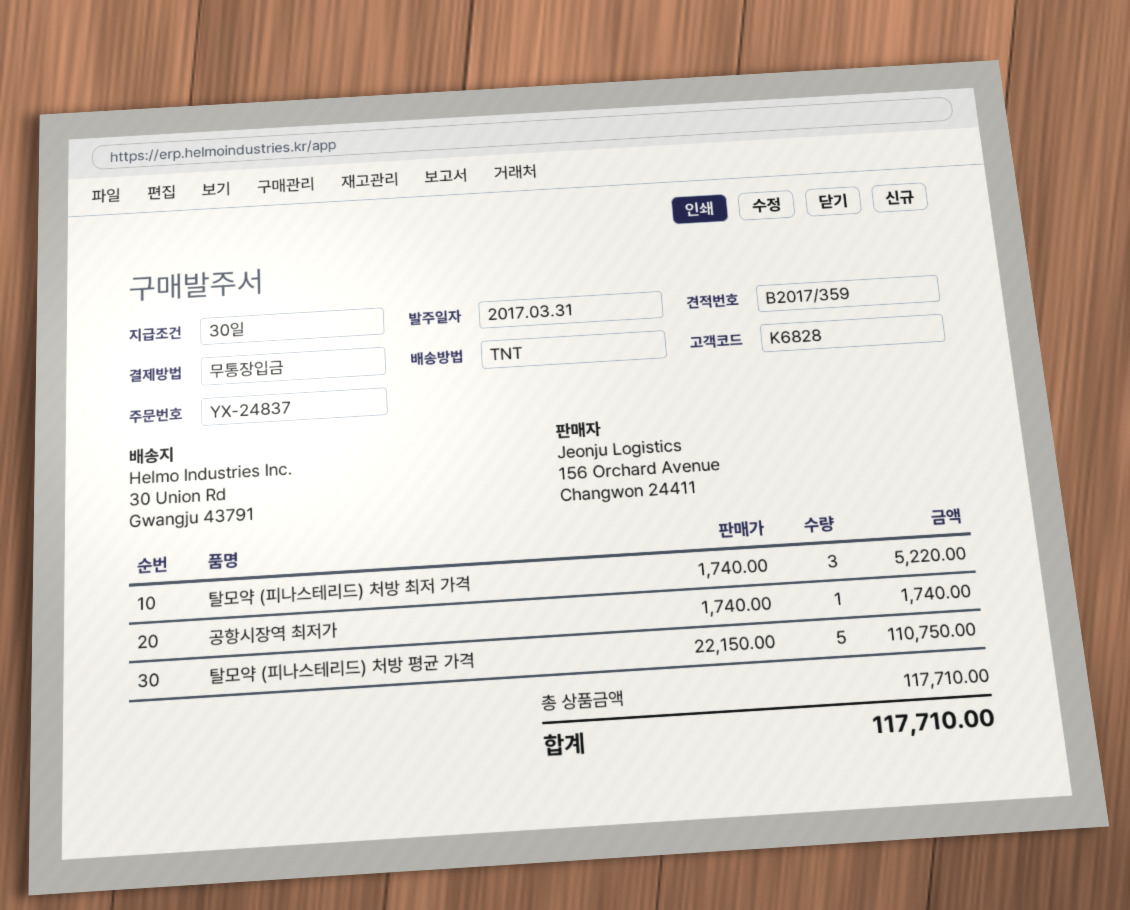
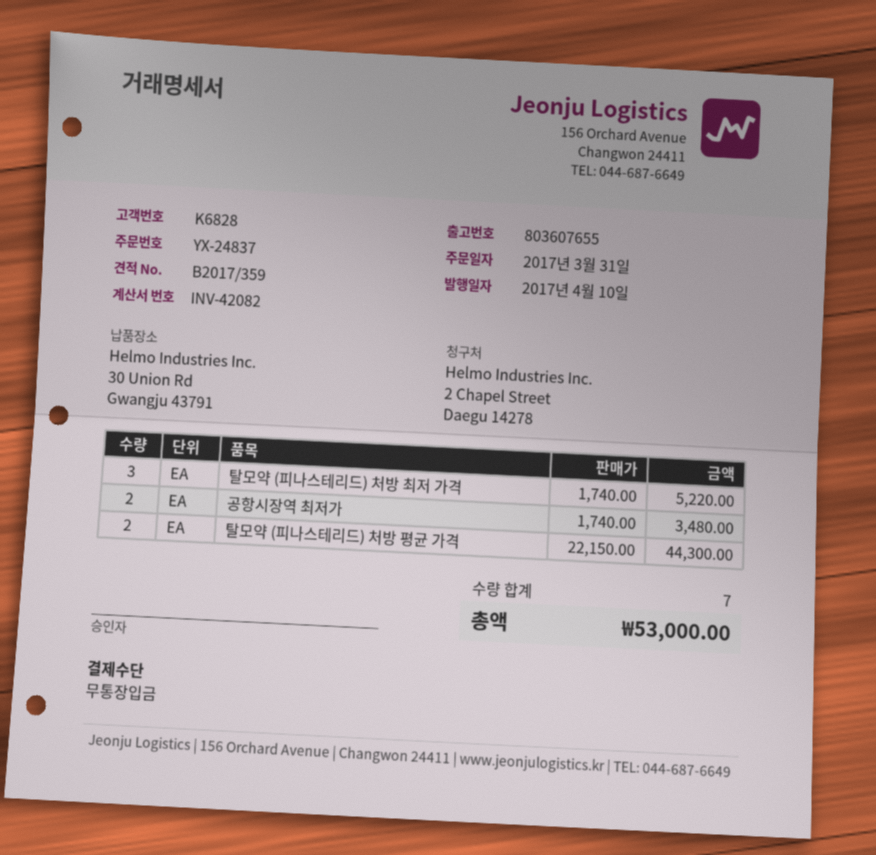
공항시장역 최저가: 1 x 1740.00 = 1740.00 -> 2 x 1740.00 = 3480.00
탈모약 (피나스테리드) 처방 평균 가격: 5 x 22150.00 = 110750.00 -> 2 x 22150.00 = 44300.00
total: 117710.00 -> 53000.00

